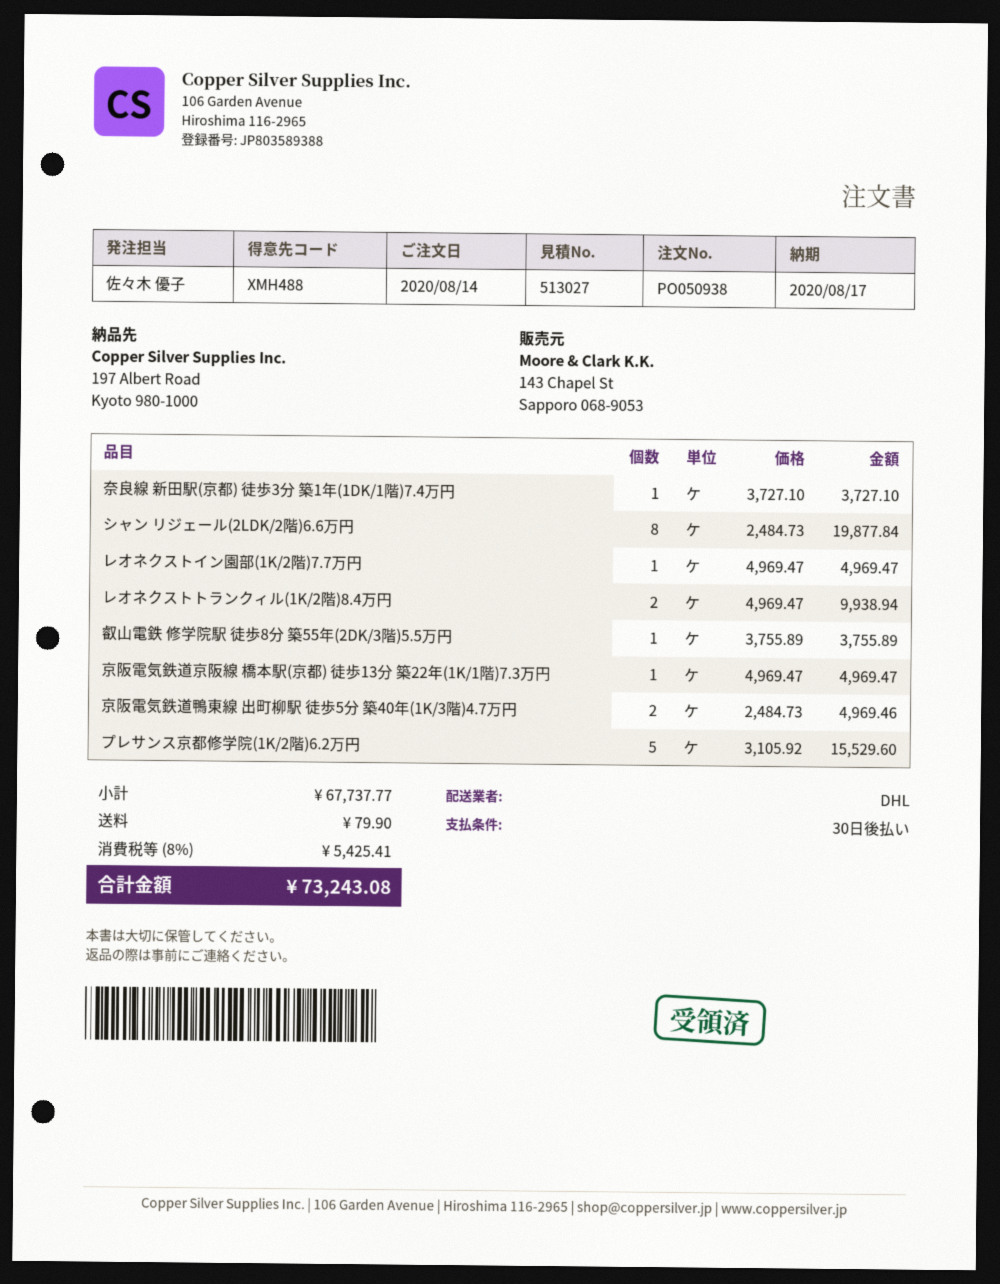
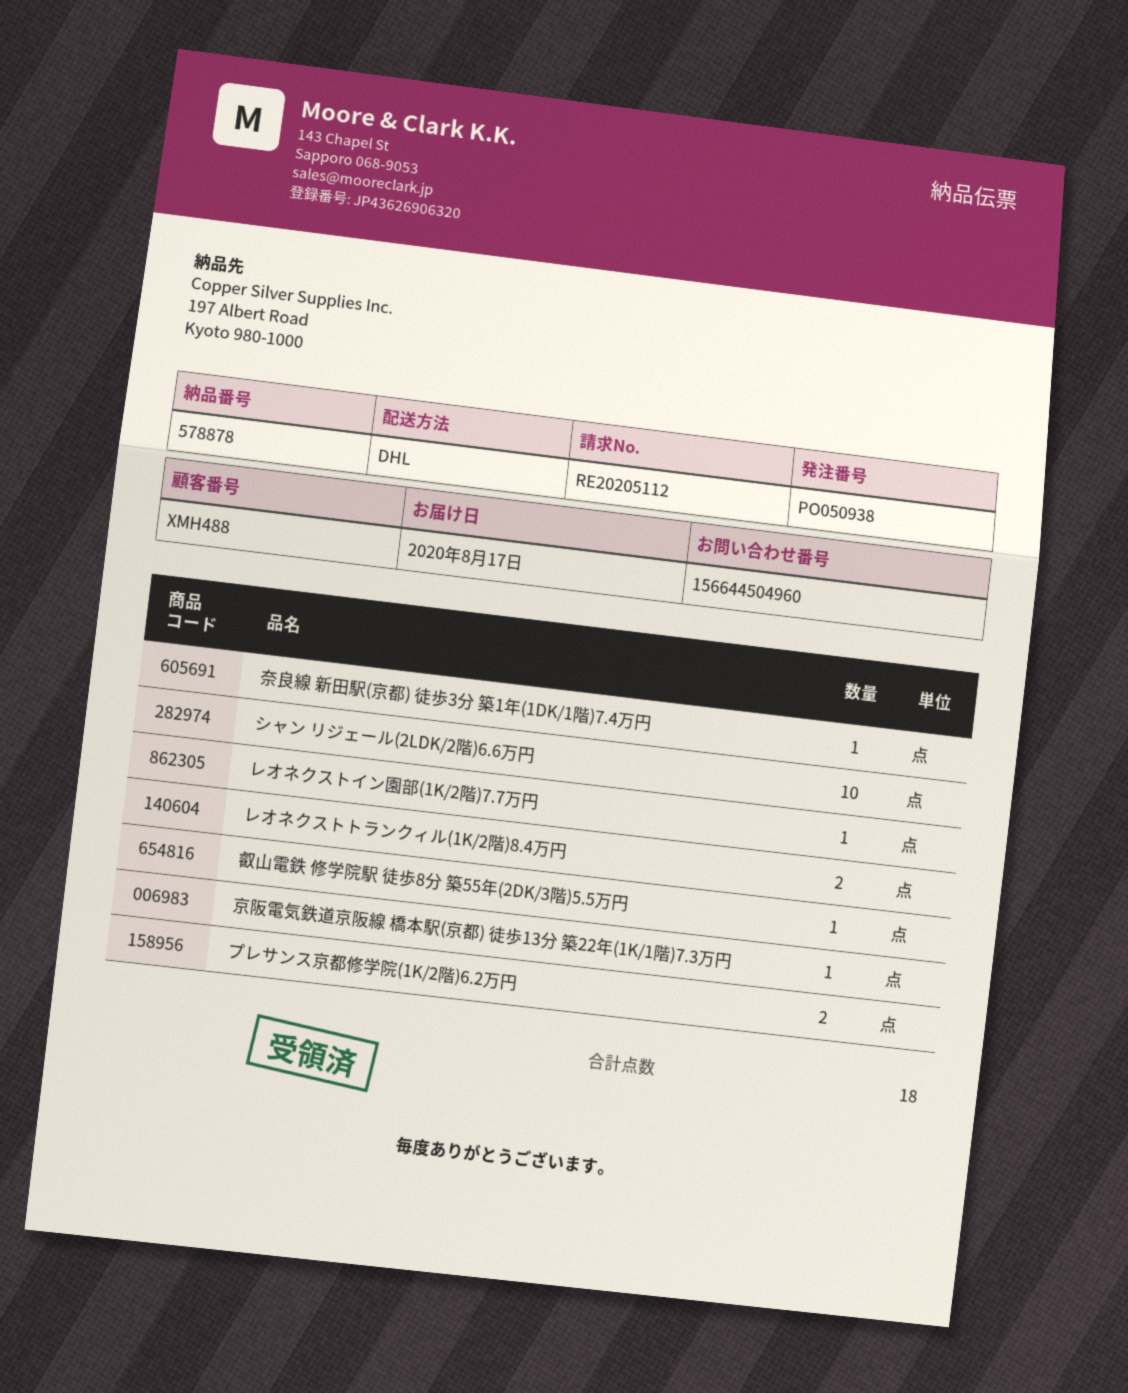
シャン リジェール(2LDK/2階)6.6万円: 8 -> 10
京阪電気鉄道鴨東線 出町柳駅 徒歩5分 築40年(1K/3階)4.7万円: 2 -> none
プレサンス京都修学院(1K/2階)6.2万円: 5 -> 2

